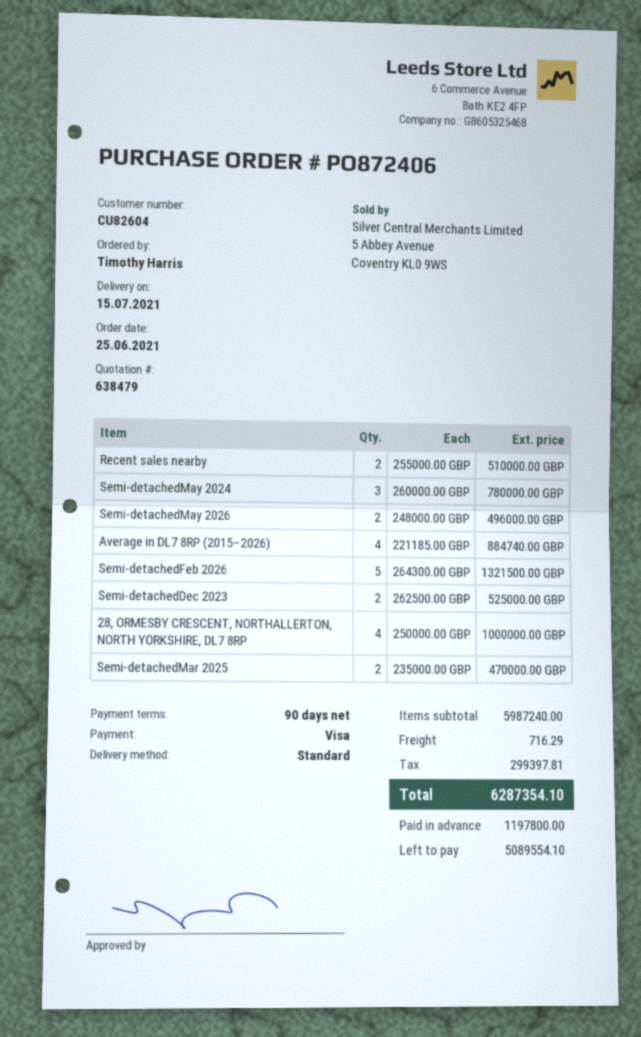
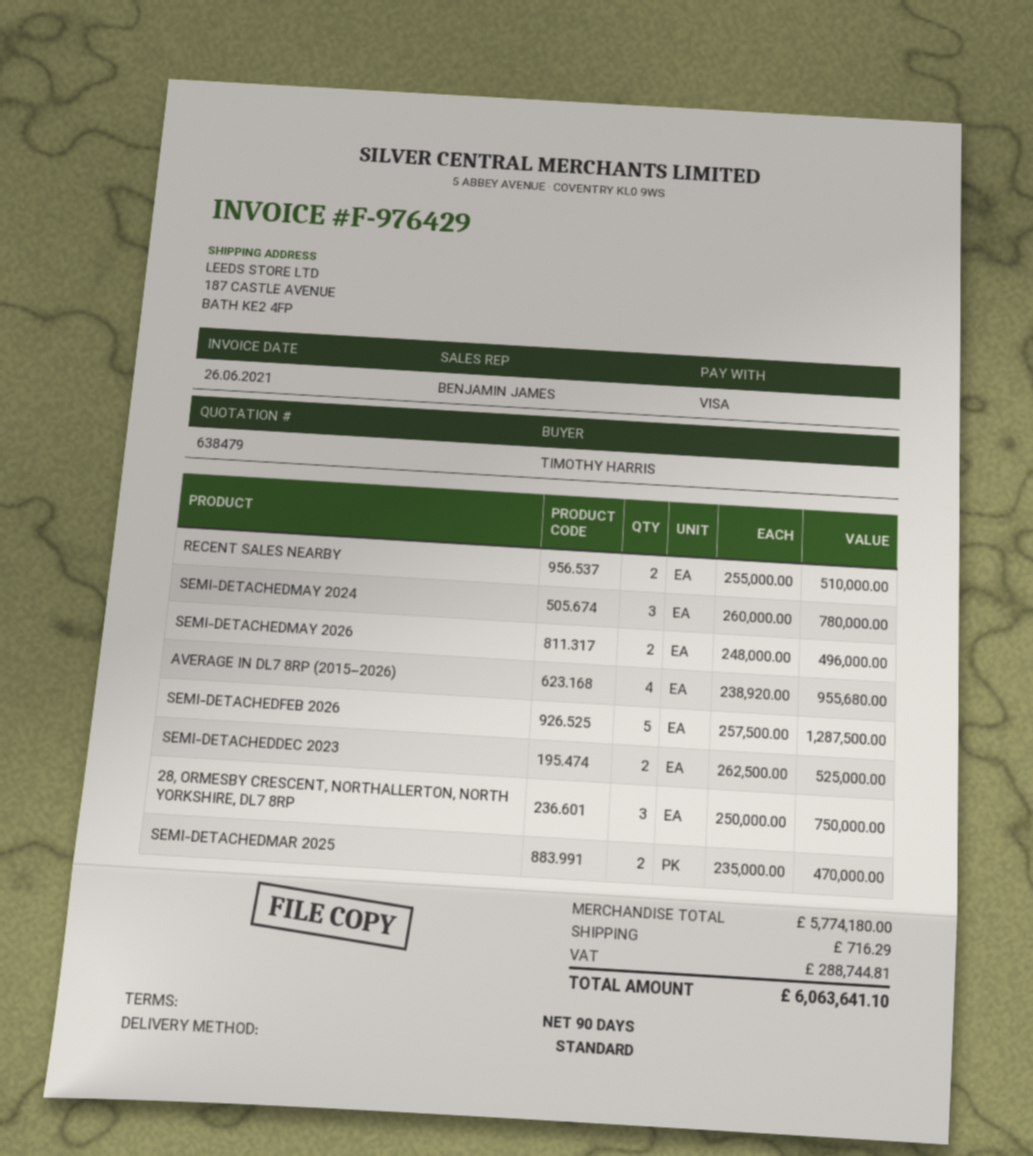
Average in DL7 8RP (2015–2026): 4 x 221185.00 = 884740.00 -> 4 x 238920.00 = 955680.00
Semi-detachedFeb 2026: 5 x 264300.00 = 1321500.00 -> 5 x 257500.00 = 1287500.00
28, ORMESBY CRESCENT, NORTHALLERTON, NORTH YORKSHIRE, DL7 8RP: 4 x 250000.00 = 1000000.00 -> 3 x 250000.00 = 750000.00
subtotal: 5987240.00 -> 5774180.00
tax: 299397.81 -> 288744.81
total: 6287354.10 -> 6063641.10

